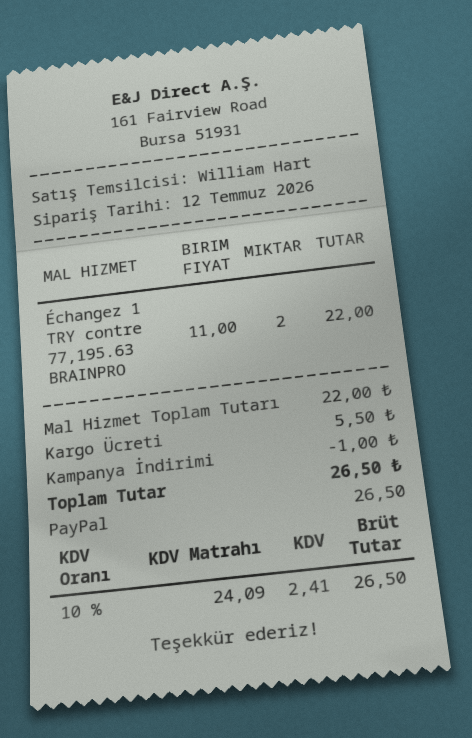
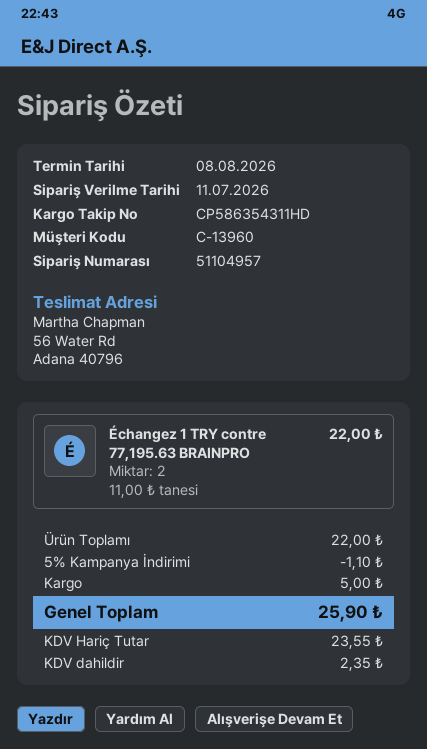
order date: 2026-07-12 -> 2026-07-11
discount: 1.00 -> 1.10
shipping: 5.50 -> 5.00
net: 24.09 -> 23.55
tax: 2.41 -> 2.35
total: 26.50 -> 25.90

